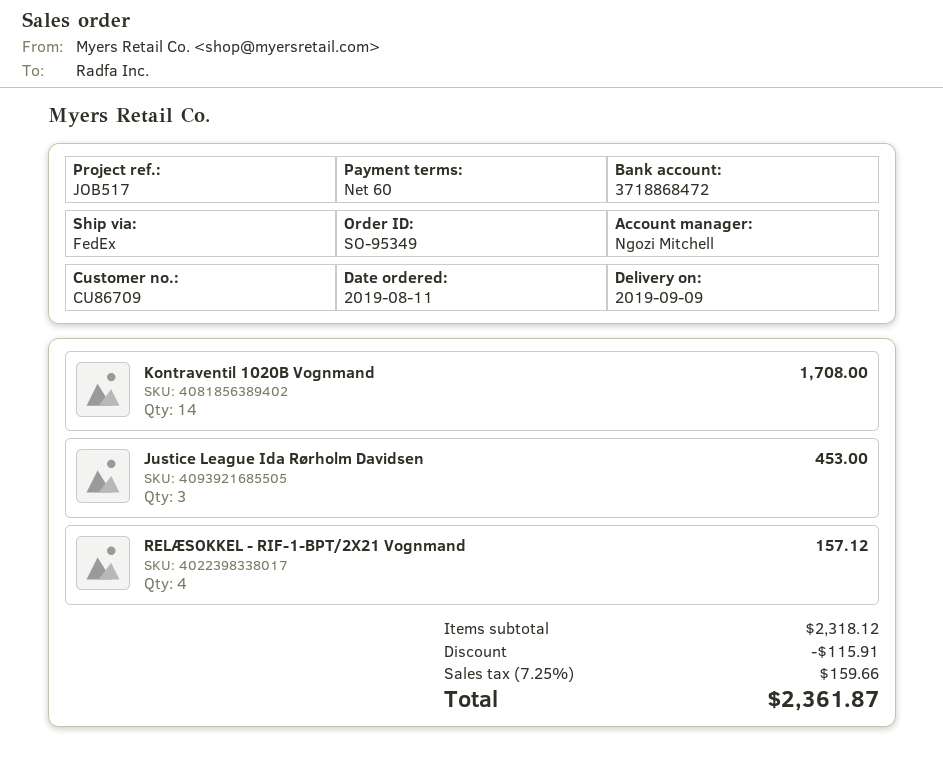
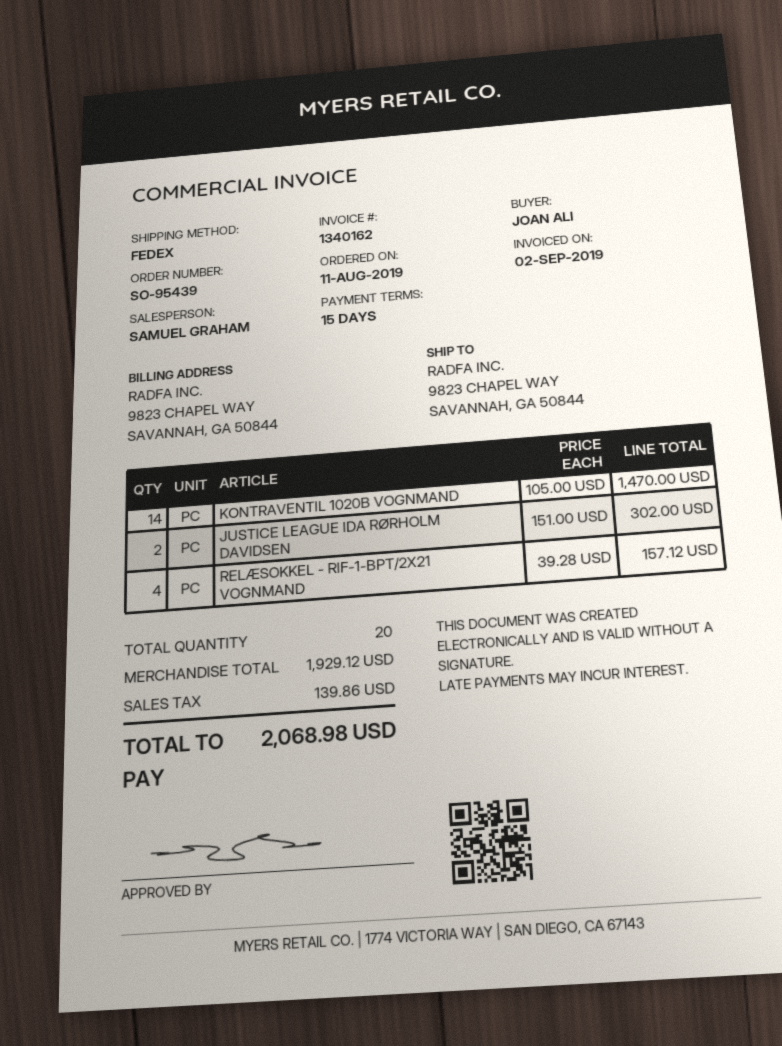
order number: SO-95349 -> SO-95439
payment terms: 60 days -> 15 days
sales rep: Ngozi Mitchell -> SAMUEL GRAHAM
Kontraventil 1020B Vognmand: 14 for 1708.00 -> 14 for 1470.00
Justice League Ida Rørholm Davidsen: 3 for 453.00 -> 2 for 302.00
subtotal: 2318.12 -> 1929.12
discount: 115.91 -> none
tax: 159.66 -> 139.86
total: 2361.87 -> 2068.98

